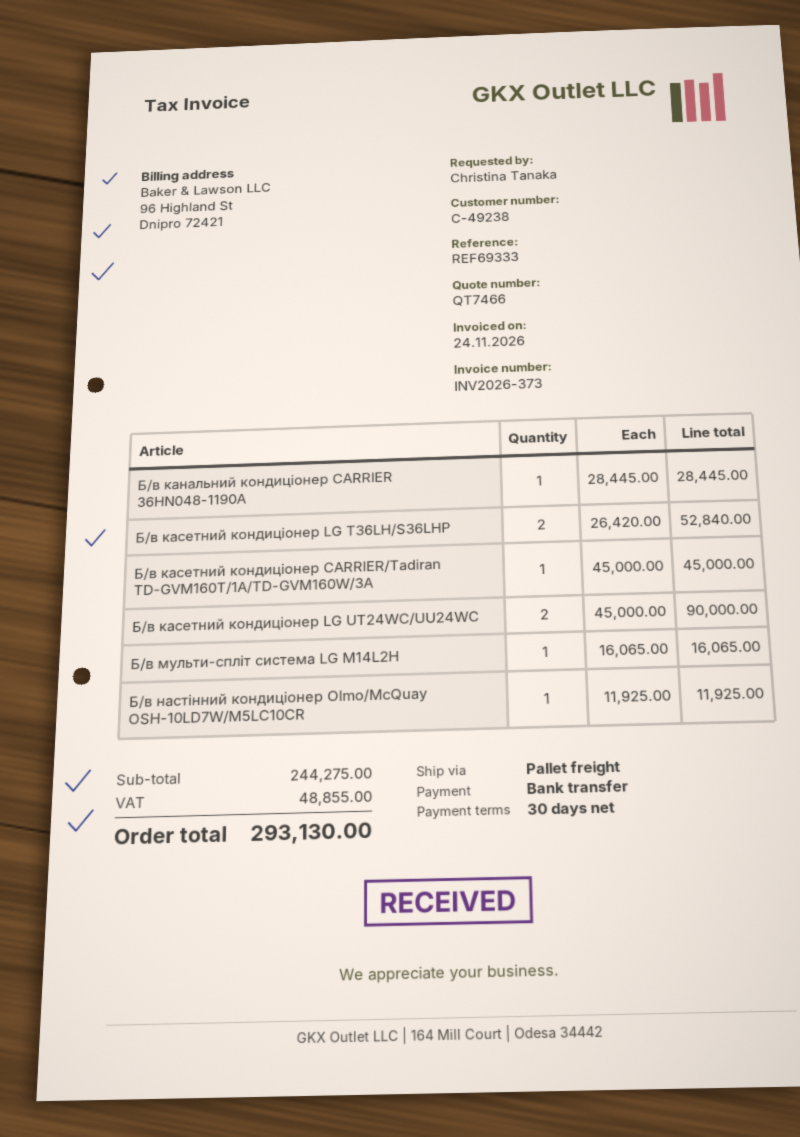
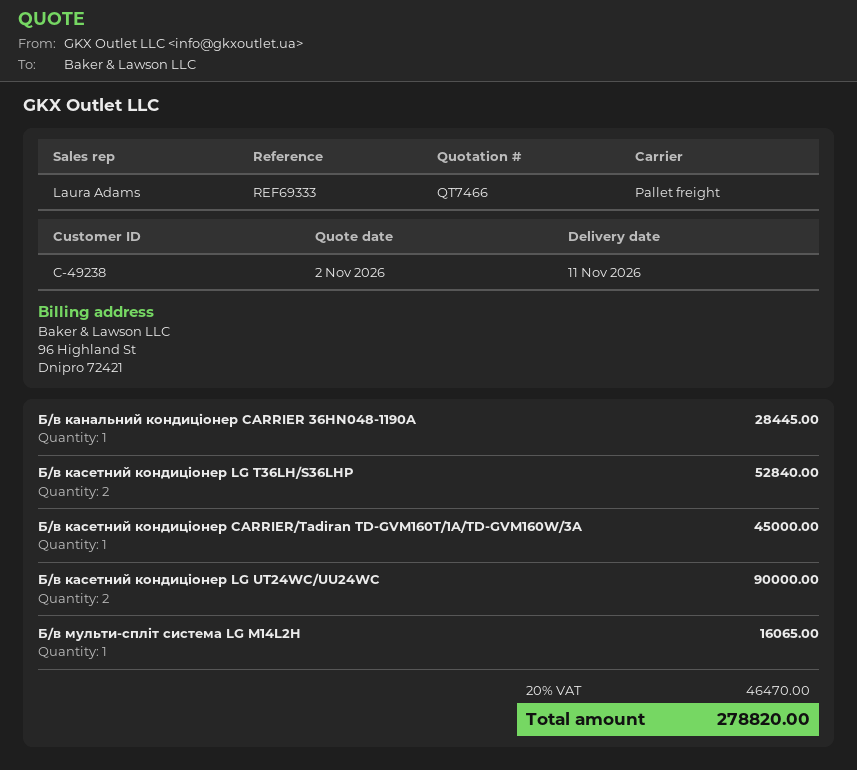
Б/в настінний кондиціонер Olmo/McQuay OSH-10LD7W/M5LC10CR: 1 for 11925.00 -> none
tax: 48855.00 -> 46470.00
total: 293130.00 -> 278820.00

